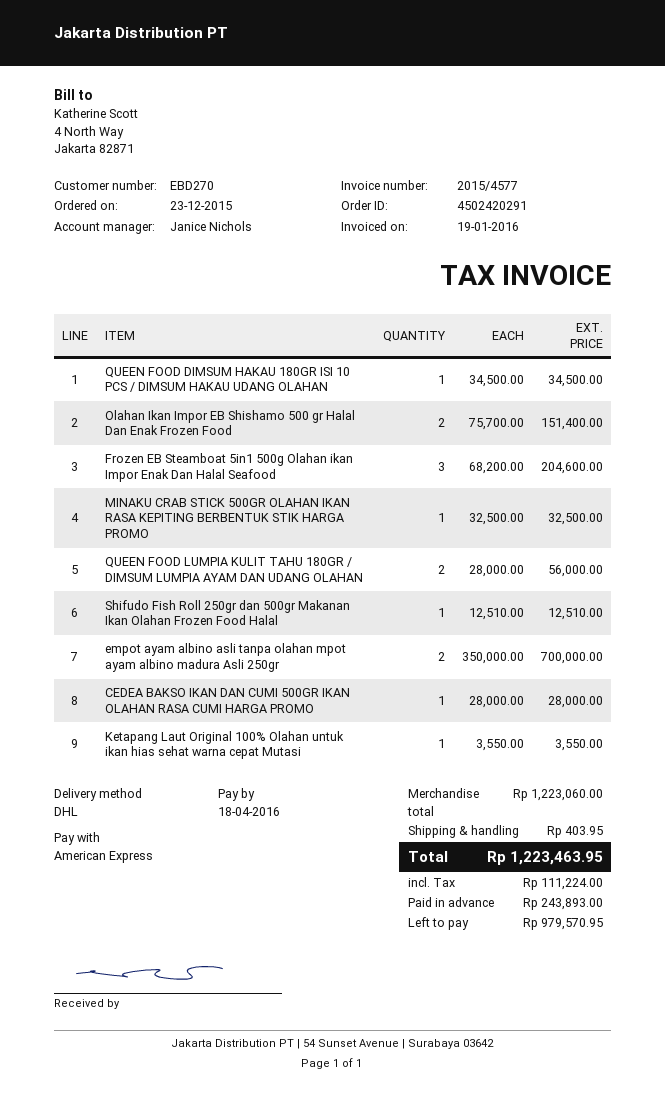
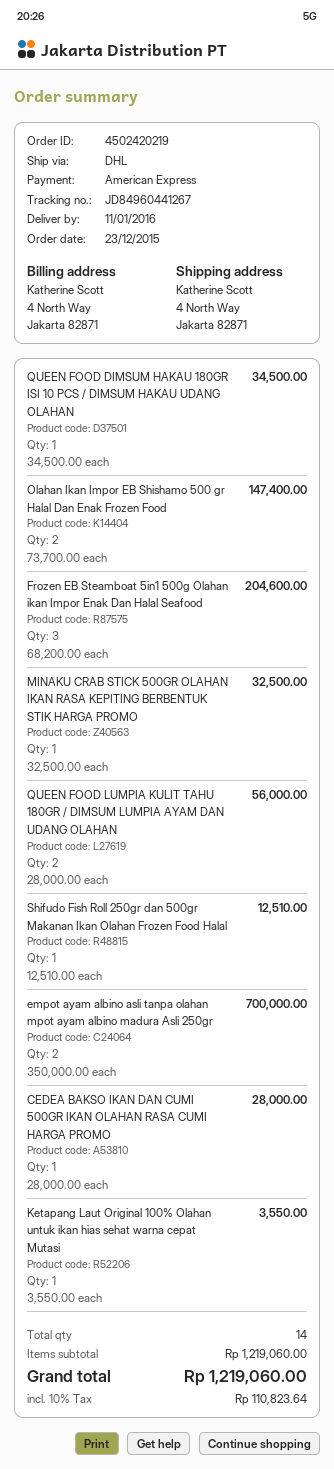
order number: 4502420291 -> 4502420219
Olahan Ikan Impor EB Shishamo 500 gr Halal Dan Enak Frozen Food: 2 x 75700.00 = 151400.00 -> 2 x 73700.00 = 147400.00
subtotal: 1223060.00 -> 1219060.00
shipping: 403.95 -> none
tax: 111224.00 -> 110823.64
total: 1223463.95 -> 1219060.00

